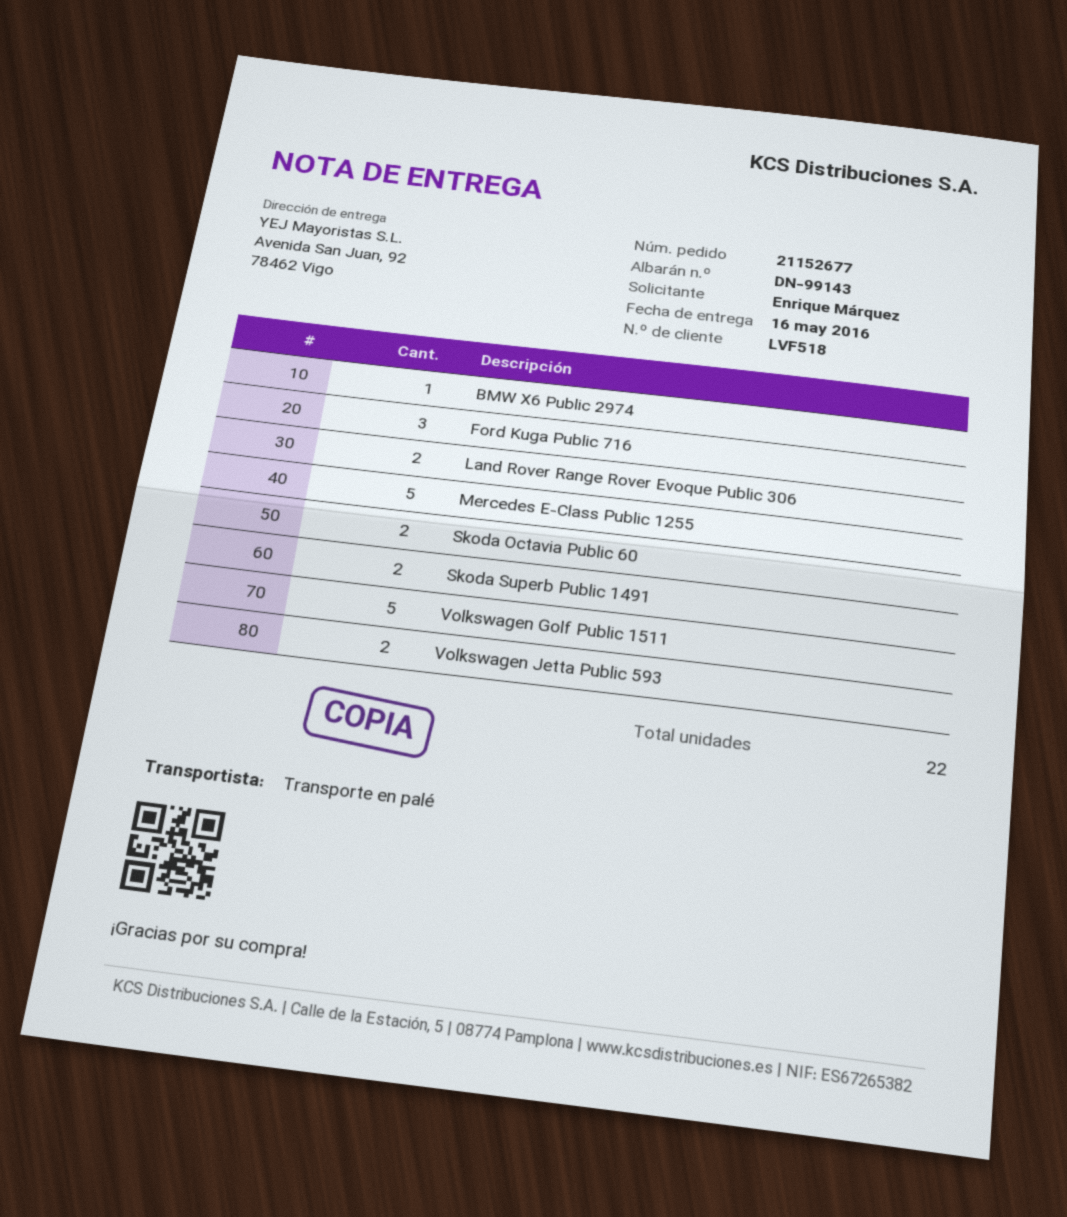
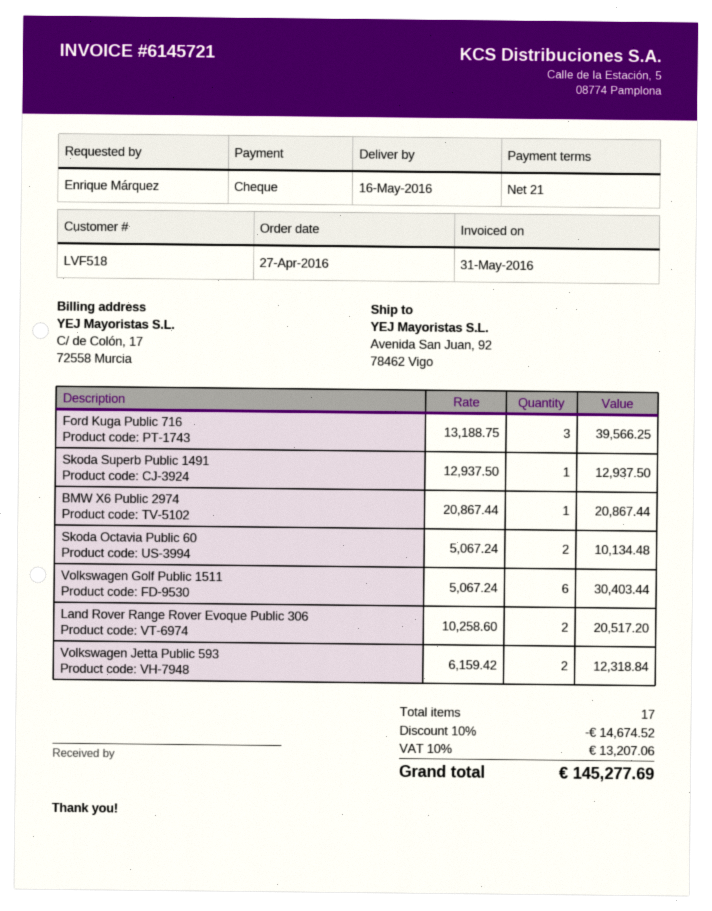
Mercedes E-Class Public 1255: 5 -> none
Skoda Superb Public 1491: 2 -> 1
Volkswagen Golf Public 1511: 5 -> 6
total quantity: 22 -> 17

